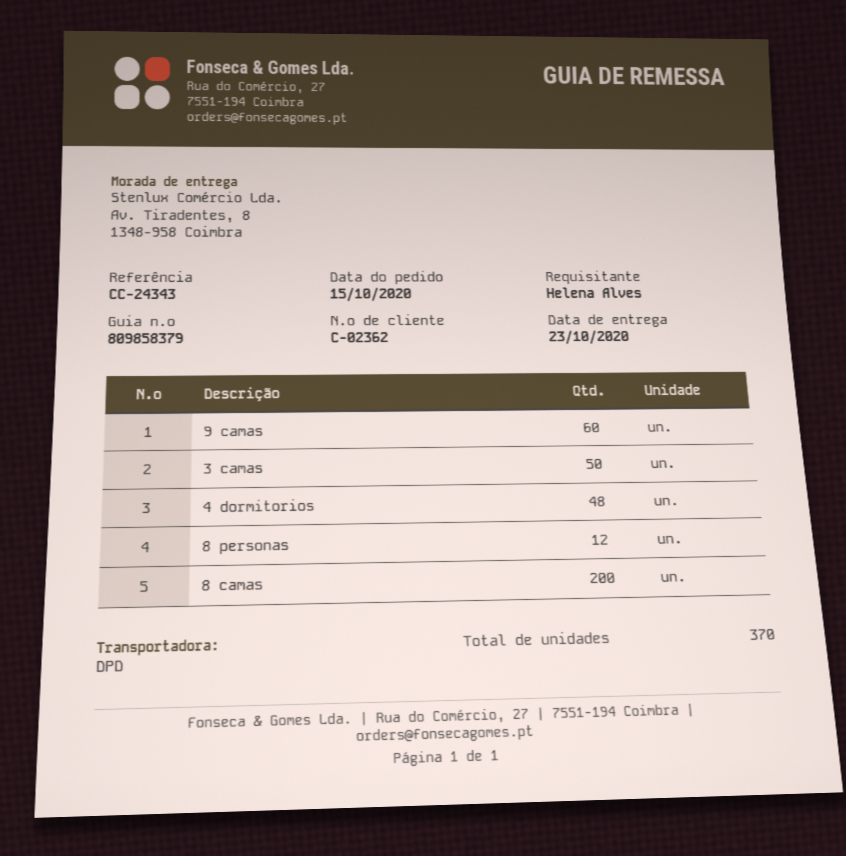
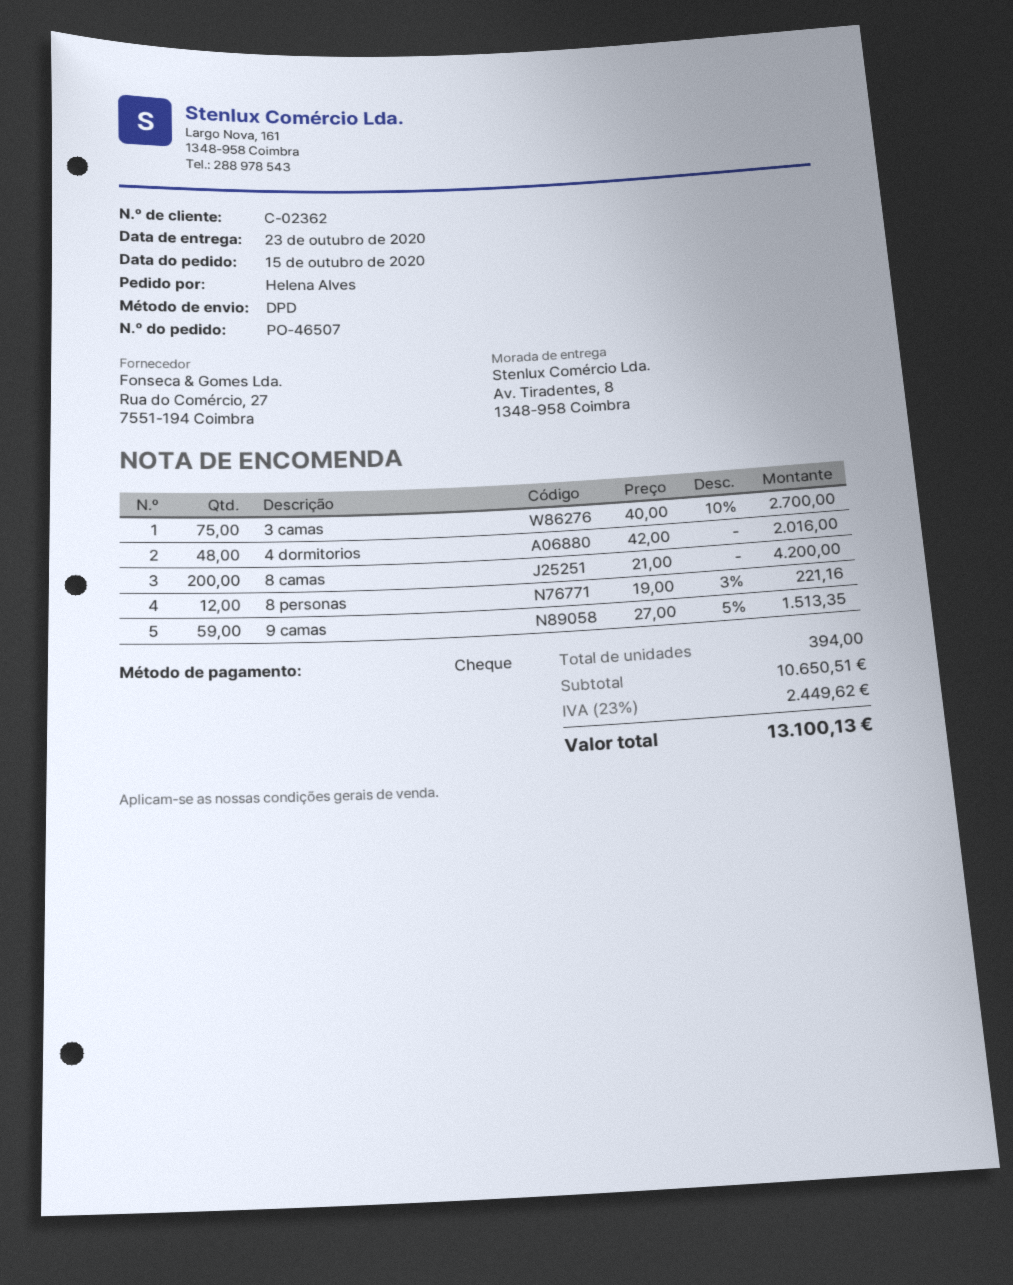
9 camas: 60 -> 59
3 camas: 50 -> 75
total quantity: 370 -> 394

